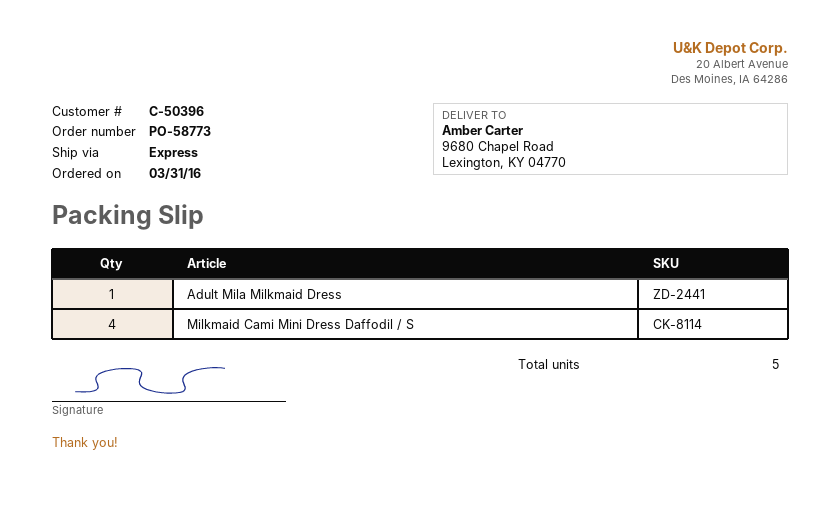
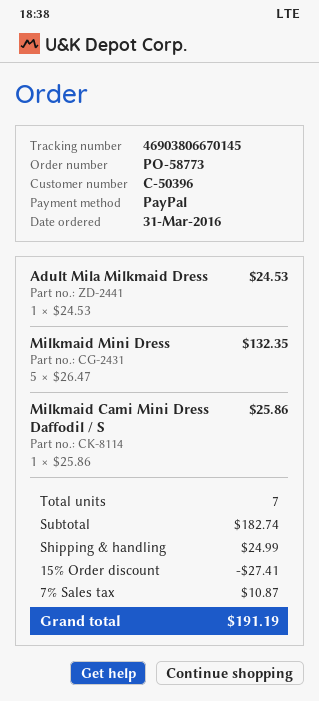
Milkmaid Cami Mini Dress Daffodil / S: 4 -> 1
Milkmaid Mini Dress: none -> 5
total quantity: 5 -> 7

